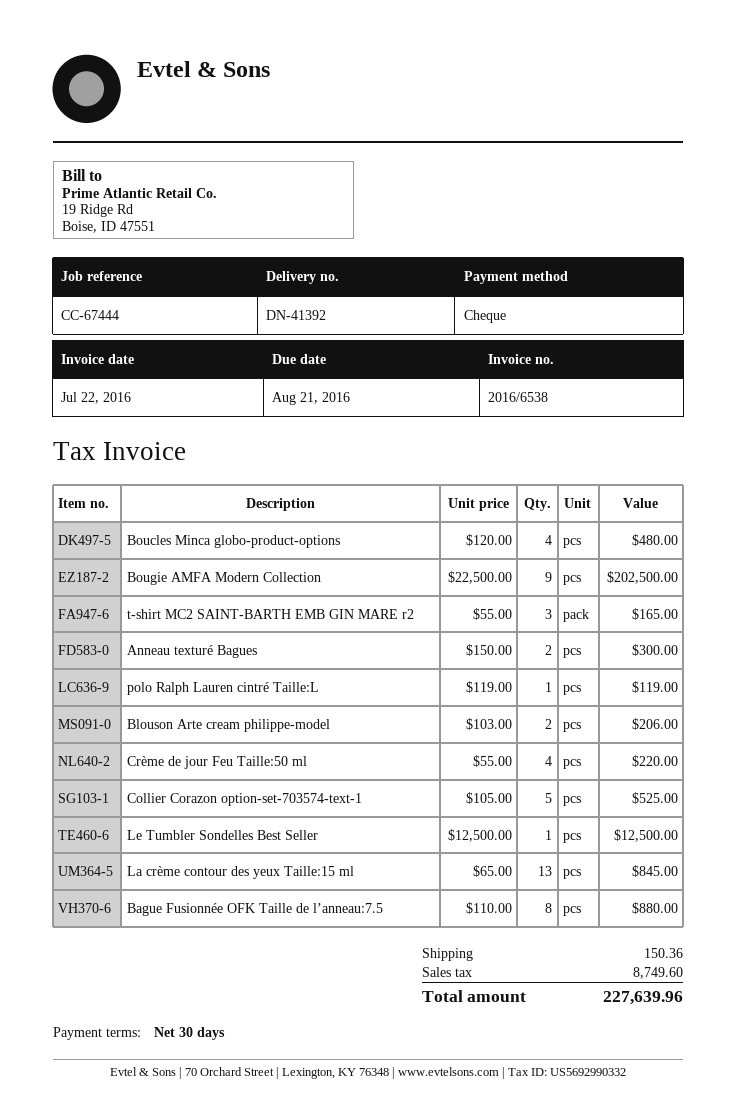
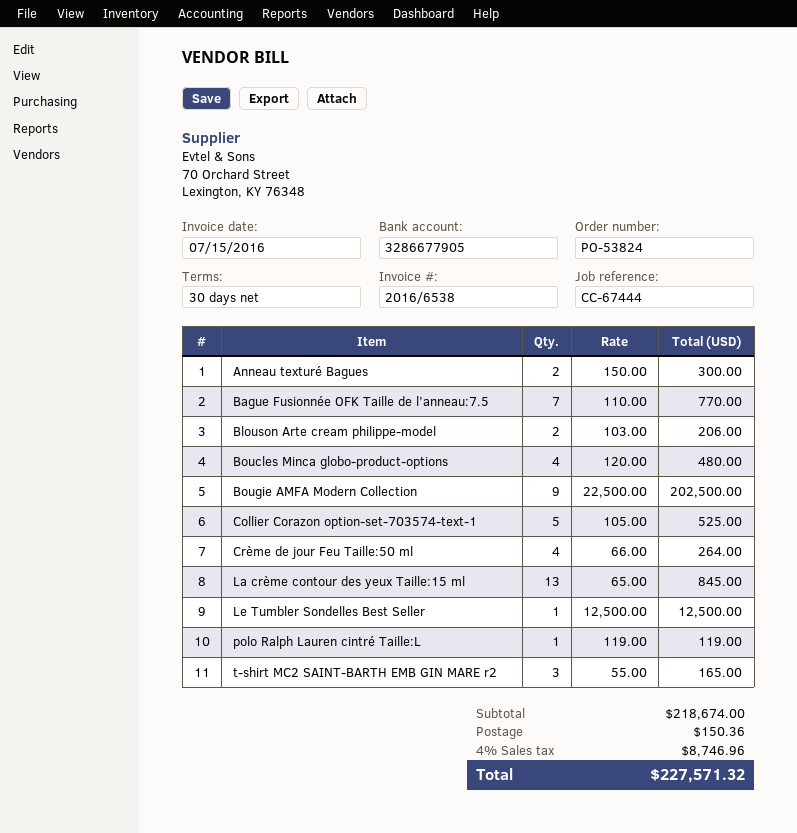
invoice date: 2016-07-22 -> 2016-07-15
Crème de jour Feu Taille:50 ml: 4 x 55.00 = 220.00 -> 4 x 66.00 = 264.00
Bague Fusionnée OFK Taille de l’anneau:7.5: 8 x 110.00 = 880.00 -> 7 x 110.00 = 770.00
tax: 8749.60 -> 8746.96
total: 227639.96 -> 227571.32

